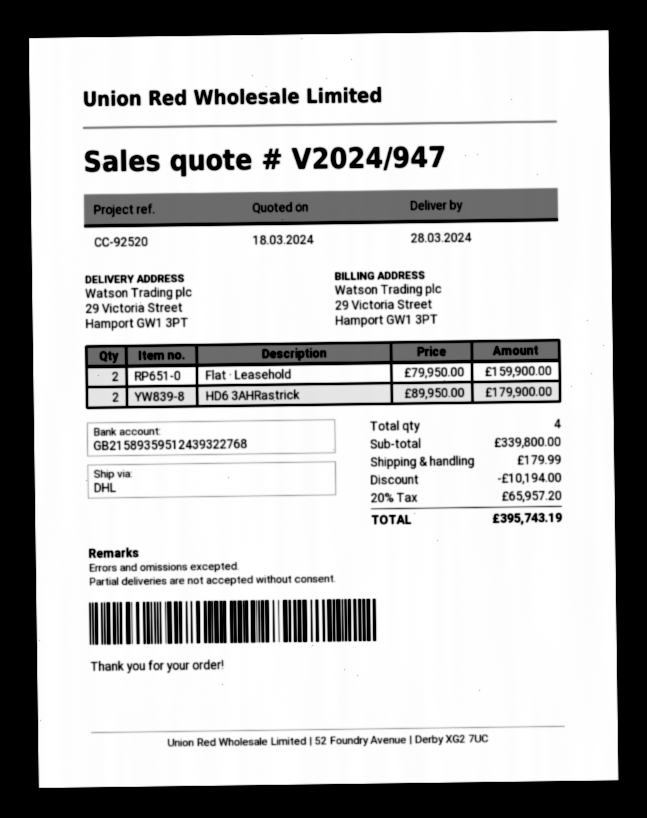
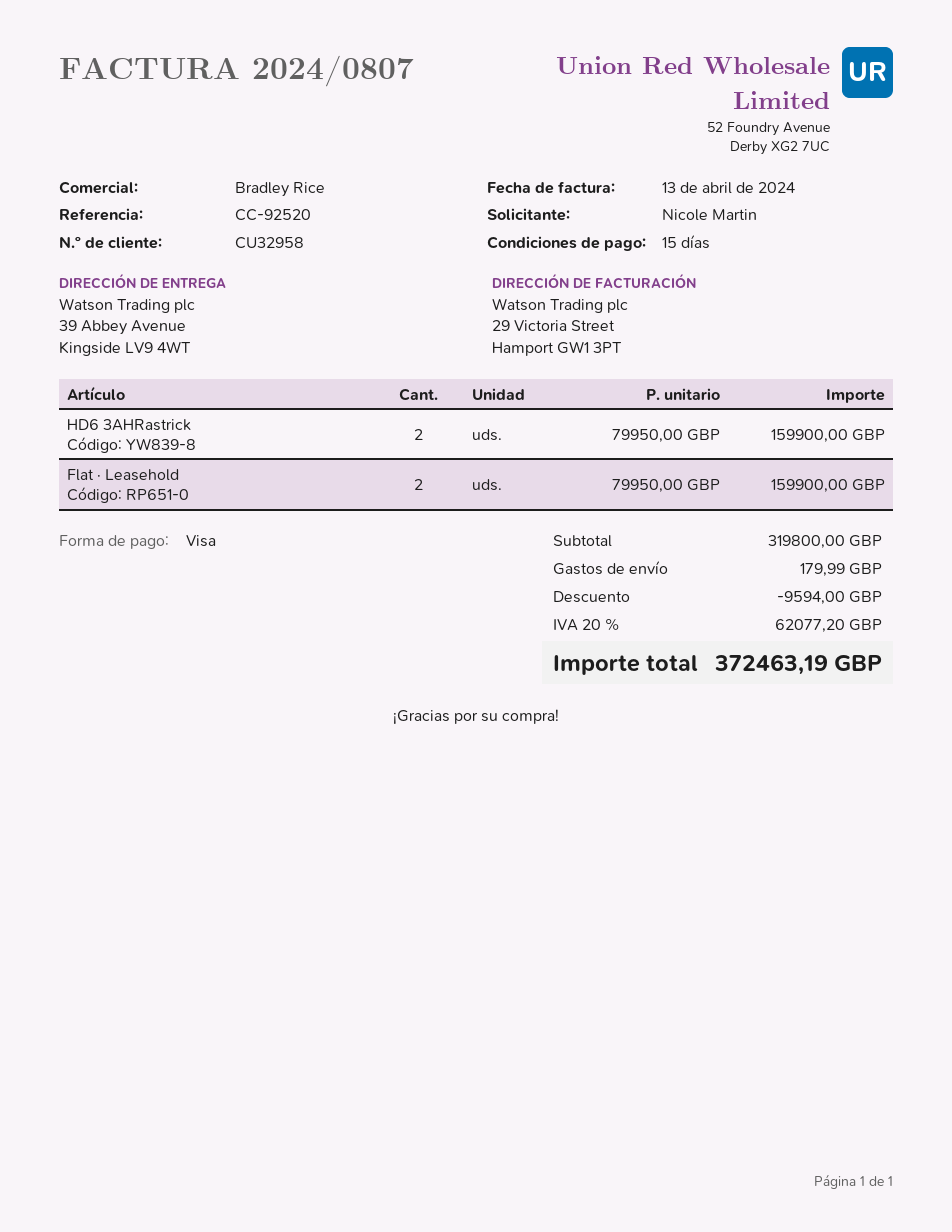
ship to: 29 Victoria Street, Hamport GW1 3PT -> 39 Abbey Avenue, Kingside LV9 4WT
HD6 3AHRastrick: 2 x 89950.00 = 179900.00 -> 2 x 79950.00 = 159900.00
subtotal: 339800.00 -> 319800.00
discount: 10194.00 -> 9594.00
tax: 20% = 65957.20 -> 20% = 62077.20
total: 395743.19 -> 372463.19

